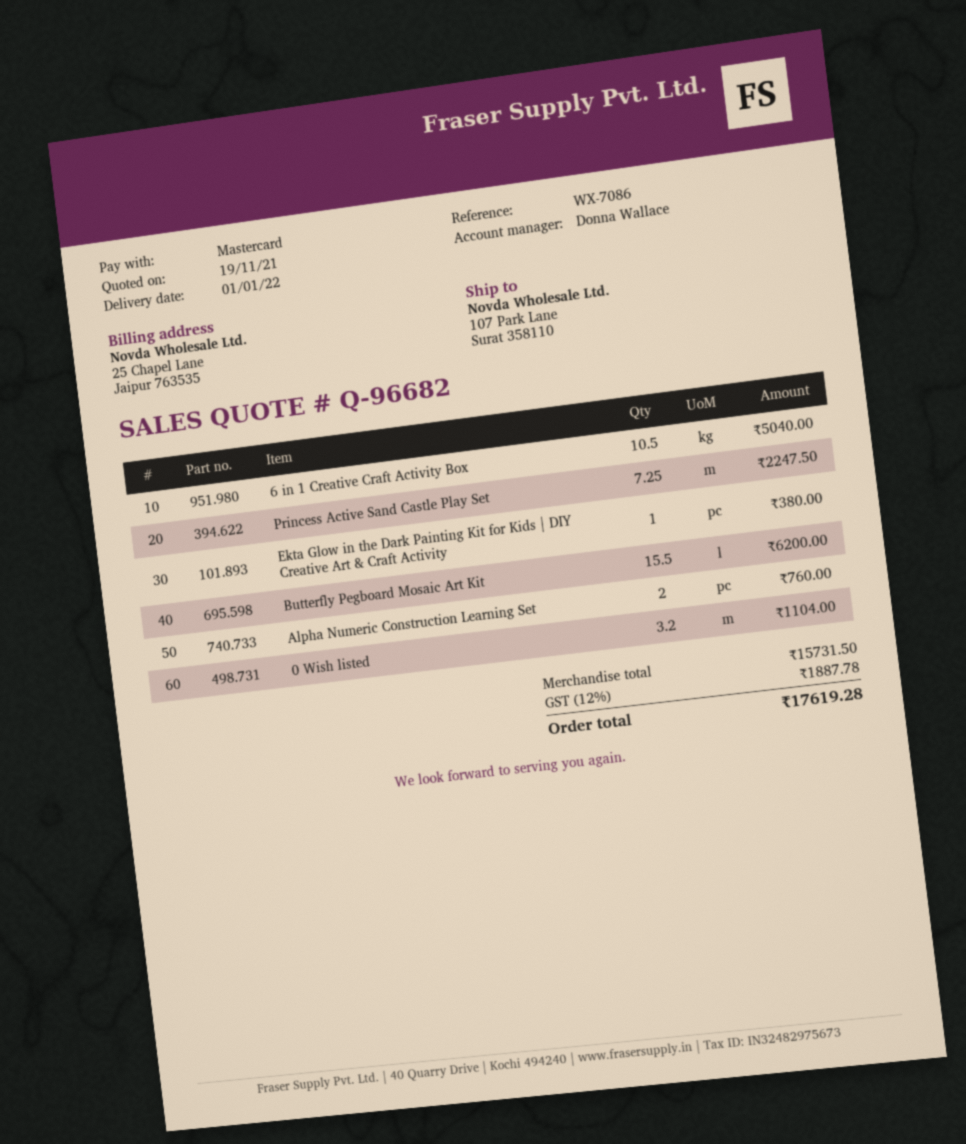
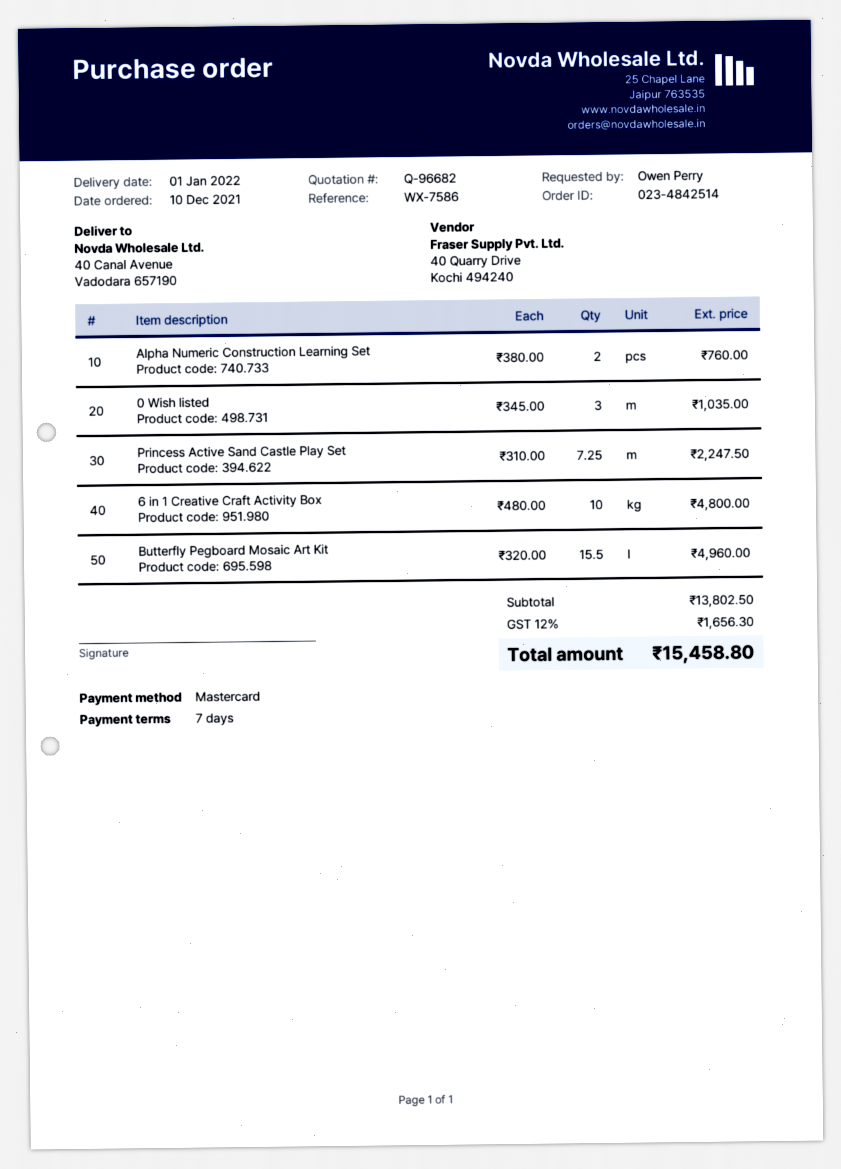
reference: WX-7086 -> WX-7586
ship to: 107 Park Lane, Surat 358110 -> 40 Canal Avenue, Vadodara 657190
6 in 1 Creative Craft Activity Box: 10.5 for 5040.00 -> 10 for 4800.00
Ekta Glow in the Dark Painting Kit for Kids | DIY Creative Art & Craft Activity: 1 for 380.00 -> none
Butterfly Pegboard Mosaic Art Kit: 15.5 for 6200.00 -> 15.5 for 4960.00
0 Wish listed: 3.2 for 1104.00 -> 3 for 1035.00
subtotal: 15731.50 -> 13802.50
tax: 12% = 1887.78 -> 12% = 1656.30
total: 17619.28 -> 15458.80

